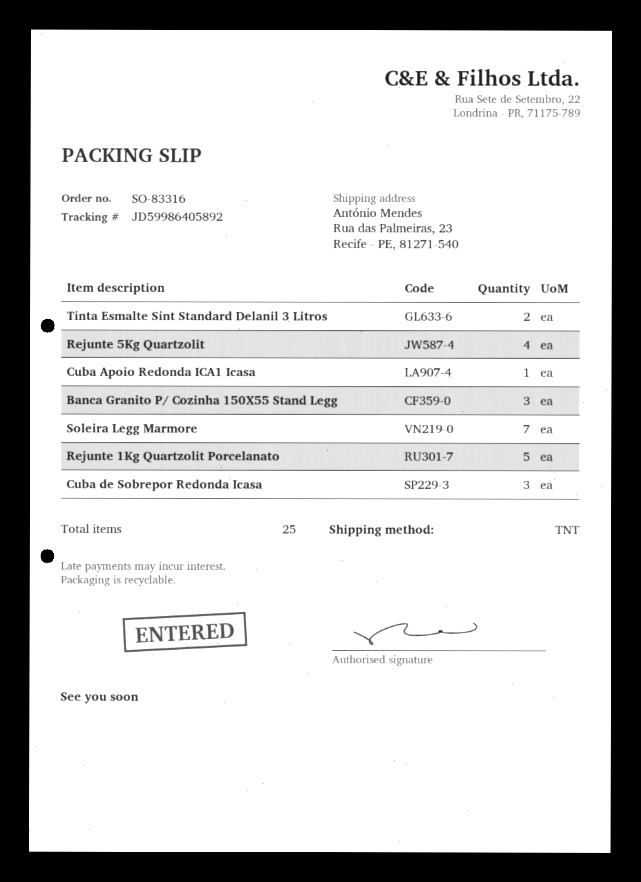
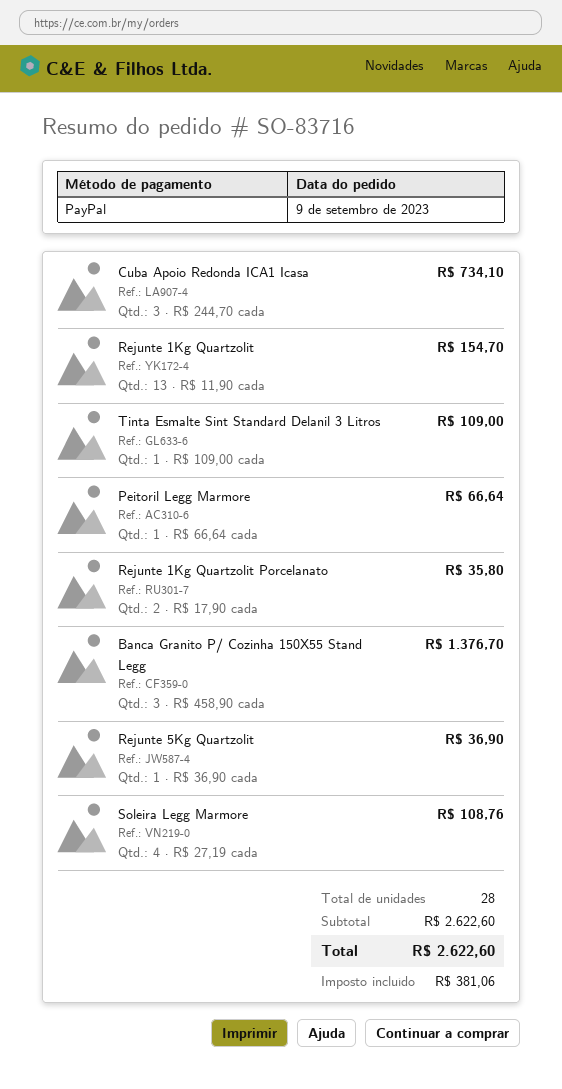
order number: SO-83316 -> SO-83716
Tinta Esmalte Sint Standard Delanil 3 Litros: 2 -> 1
Rejunte 5Kg Quartzolit: 4 -> 1
Cuba Apoio Redonda ICA1 Icasa: 1 -> 3
Soleira Legg Marmore: 7 -> 4
Rejunte 1Kg Quartzolit Porcelanato: 5 -> 2
Cuba de Sobrepor Redonda Icasa: 3 -> none
Rejunte 1Kg Quartzolit: none -> 13
Peitoril Legg Marmore: none -> 1
total quantity: 25 -> 28

